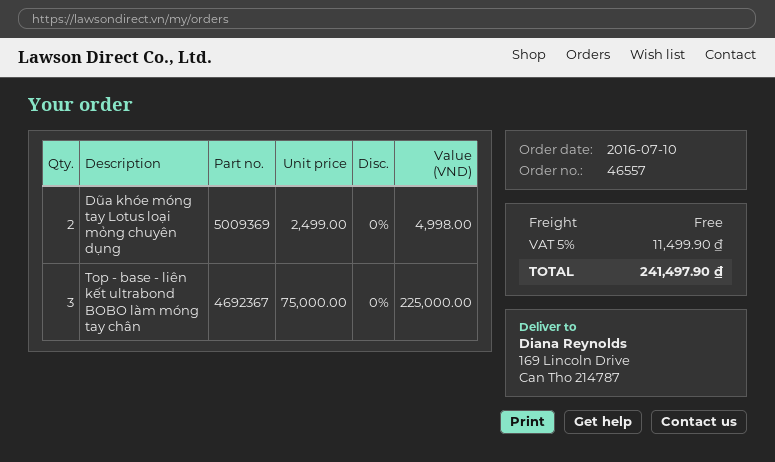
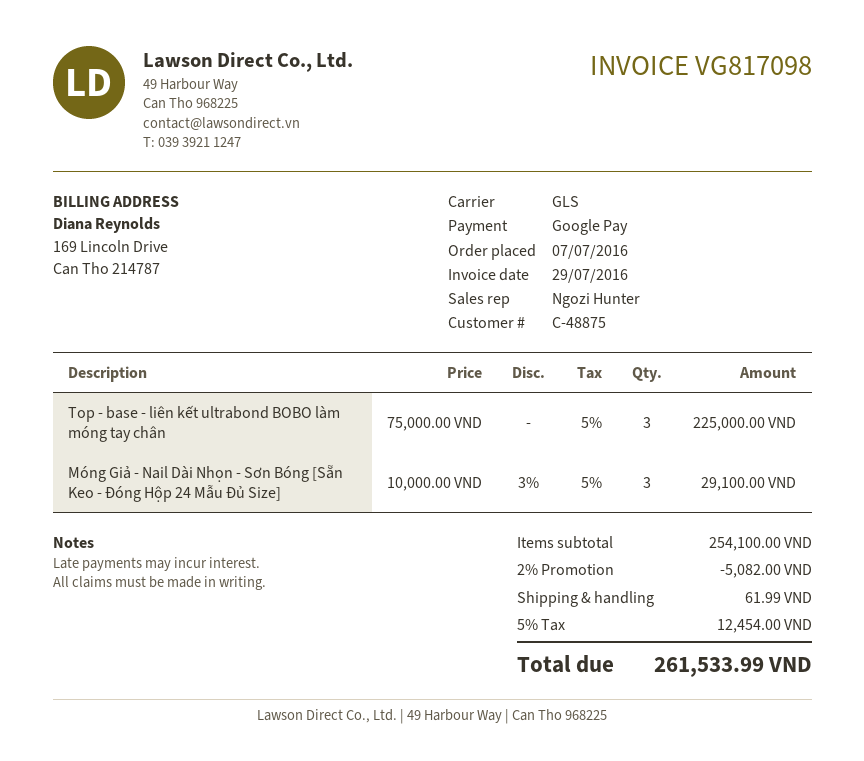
order date: 2016-07-10 -> 2016-07-07
Dũa khóe móng tay Lotus loại mỏng chuyên dụng: 2 x 2499.00 = 4998.00 -> none
Móng Giả - Nail Dài Nhọn - Sơn Bóng [Sẵn Keo - Đóng Hộp 24 Mẫu Đủ Size]: none -> 3 x 10000.00 - 3% = 29100.00
discount: none -> 2% = 5082.00
shipping: 0.00 -> 61.99
tax: 5% = 11499.90 -> 5% = 12454.00
total: 241497.90 -> 261533.99

